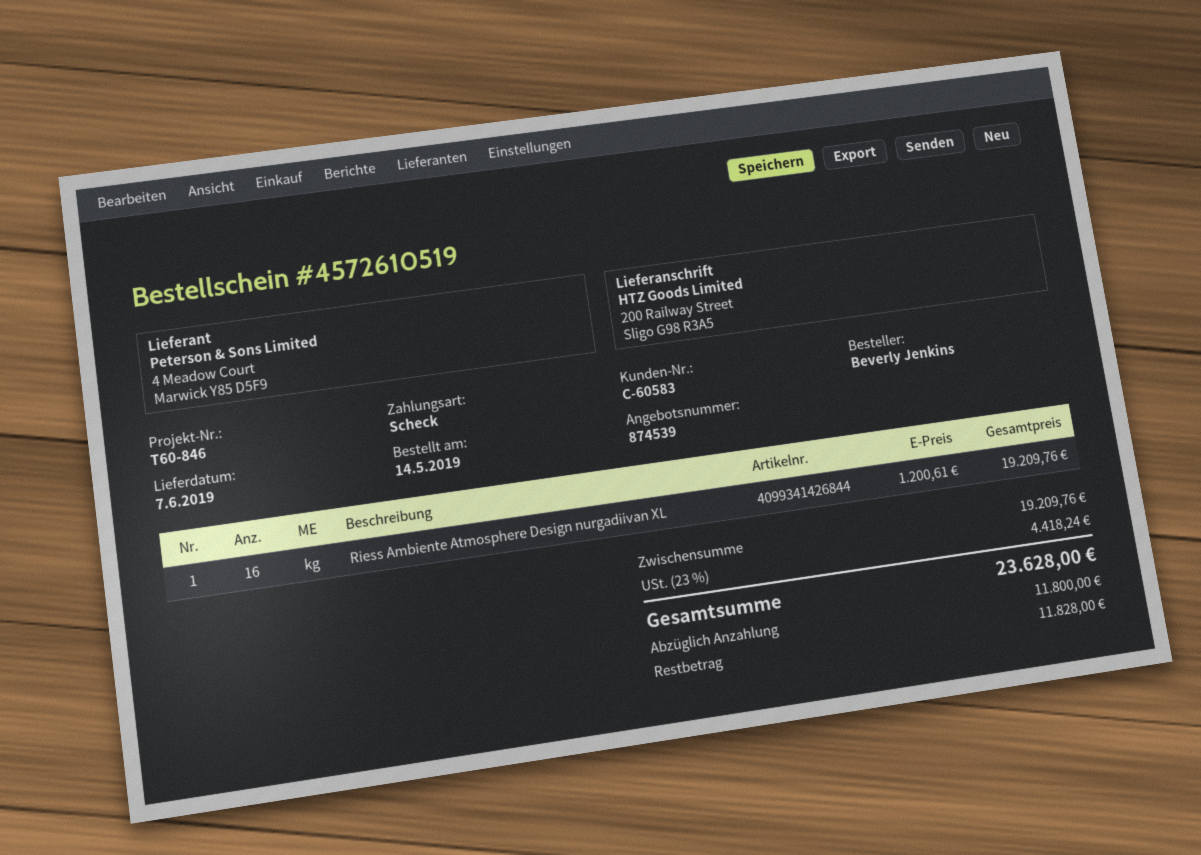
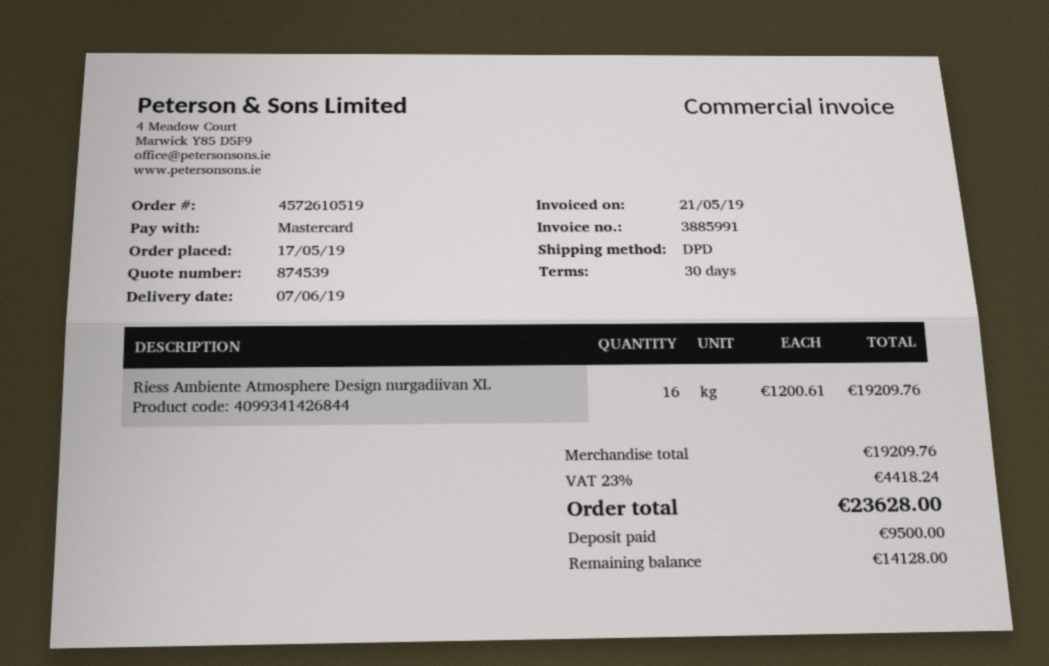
order date: 2019-05-14 -> 2019-05-17
payment method: cheque -> Mastercard
deposit: 11800.00 -> 9500.00
balance: 11828.00 -> 14128.00

